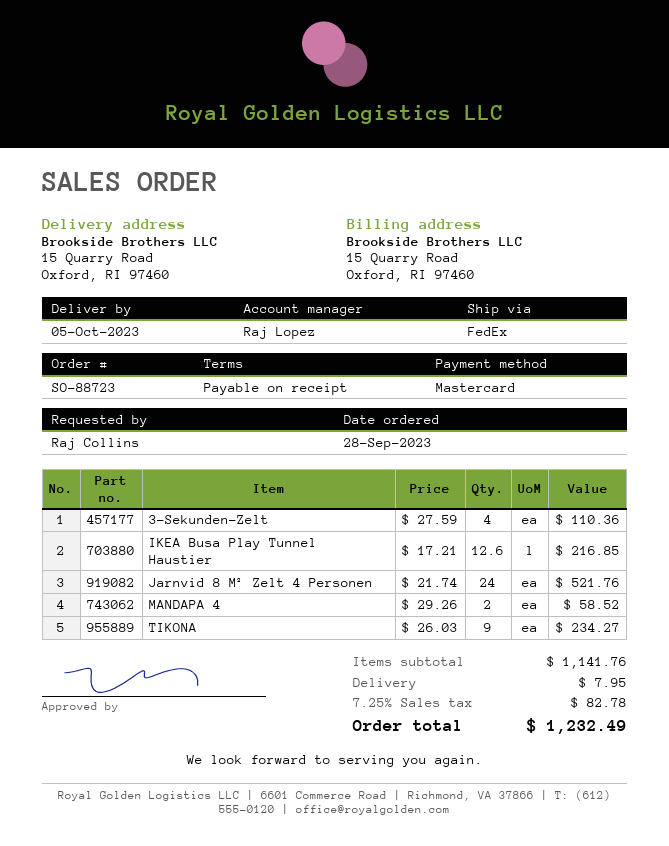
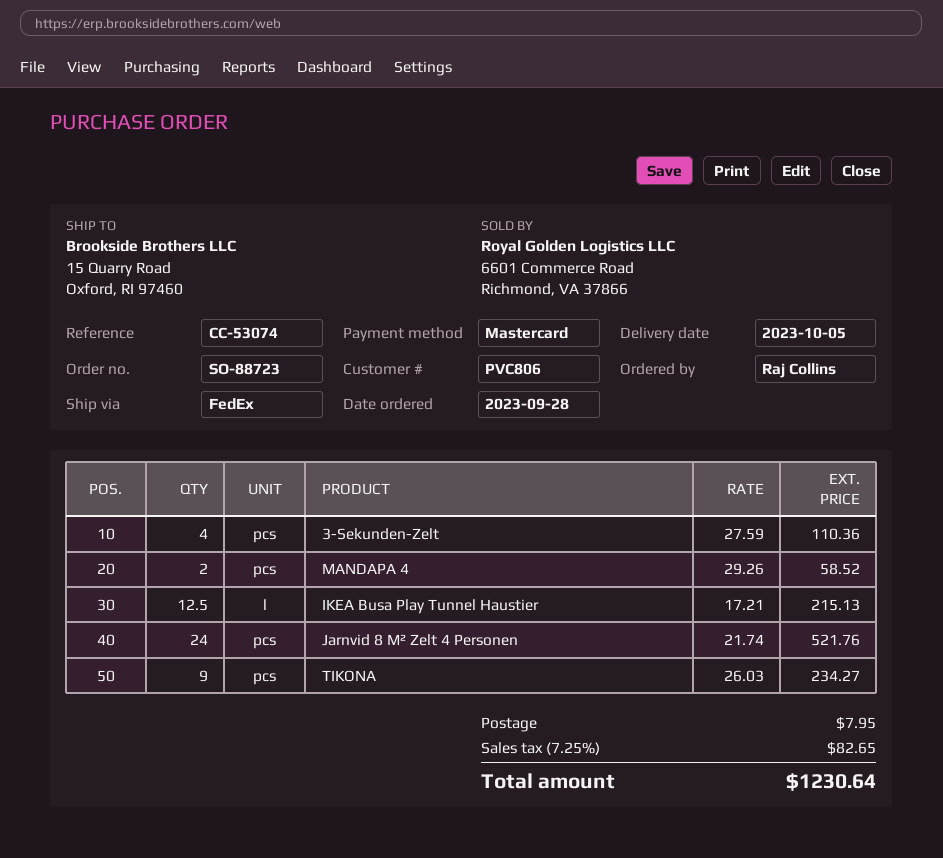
IKEA Busa Play Tunnel Haustier: 12.6 x 17.21 = 216.85 -> 12.5 x 17.21 = 215.13
tax: 7.25% = 82.78 -> 7.25% = 82.65
total: 1232.49 -> 1230.64

